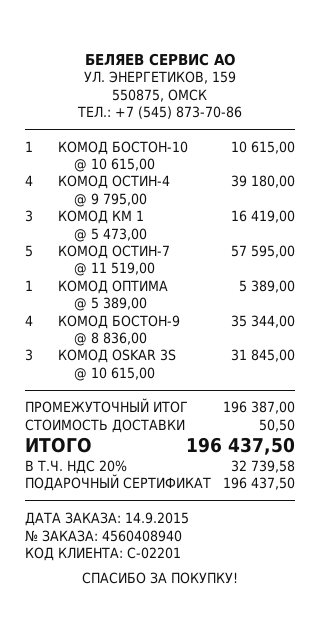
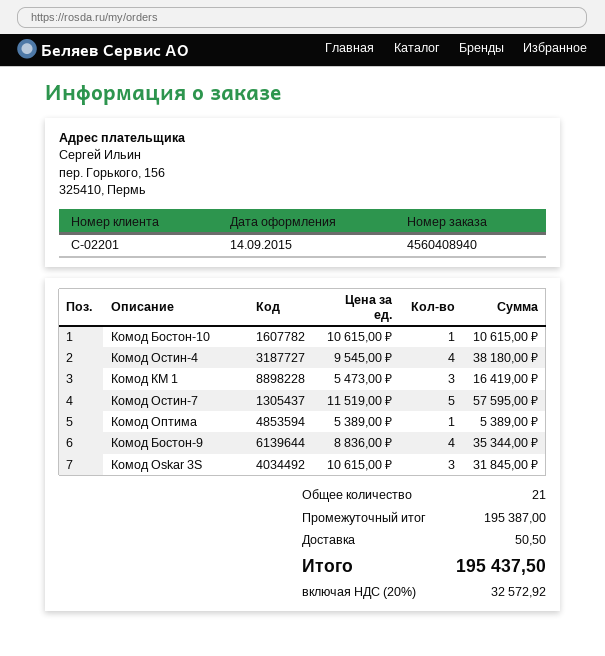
КОМОД ОСТИН-4: 4 x 9795.00 = 39180.00 -> 4 x 9545.00 = 38180.00
subtotal: 196387.00 -> 195387.00
tax: 20% = 32739.58 -> 20% = 32572.92
total: 196437.50 -> 195437.50

